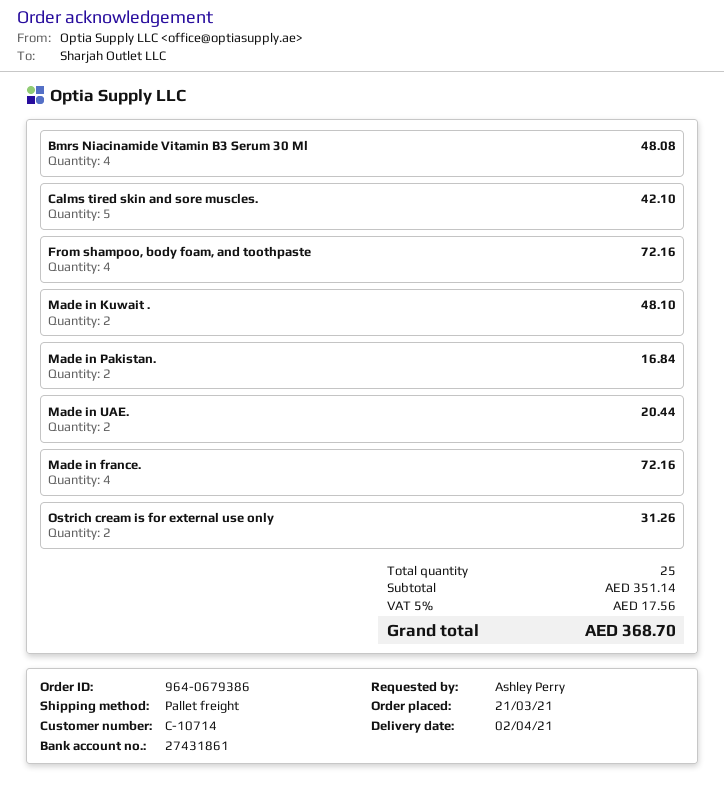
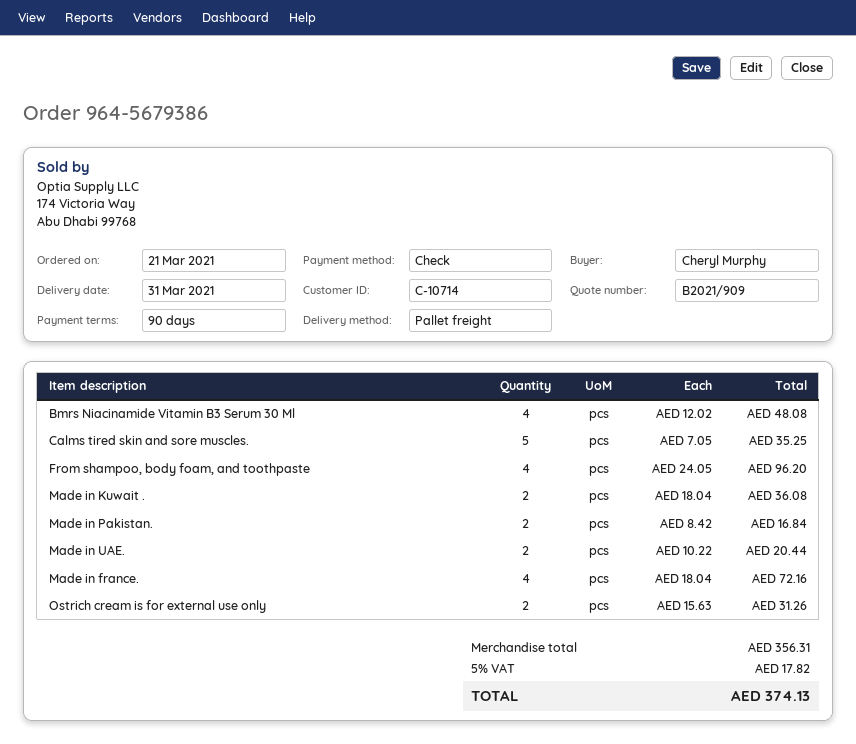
order number: 964-0679386 -> 964-5679386
delivery date: 2021-04-02 -> 2021-03-31
ordered by: Ashley Perry -> Cheryl Murphy
Calms tired skin and sore muscles.: 5 for 42.10 -> 5 for 35.25
From shampoo, body foam, and toothpaste: 4 for 72.16 -> 4 for 96.20
Made in Kuwait .: 2 for 48.10 -> 2 for 36.08
subtotal: 351.14 -> 356.31
tax: 5% = 17.56 -> 5% = 17.82
total: 368.70 -> 374.13

